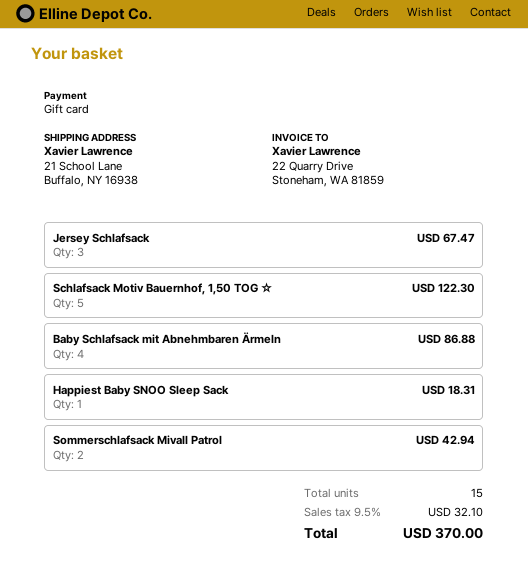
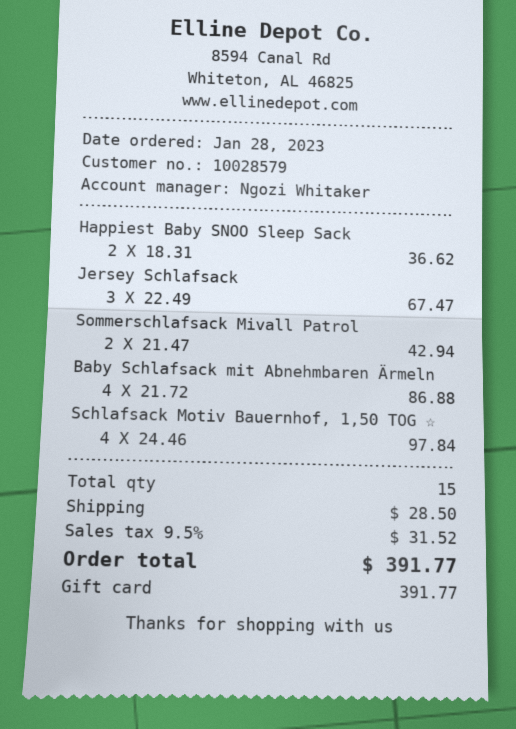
Schlafsack Motiv Bauernhof, 1,50 TOG ☆: 5 for 122.30 -> 4 for 97.84
Happiest Baby SNOO Sleep Sack: 1 for 18.31 -> 2 for 36.62
shipping: none -> 28.50
tax: 9.5% = 32.10 -> 9.5% = 31.52
total: 370.00 -> 391.77

